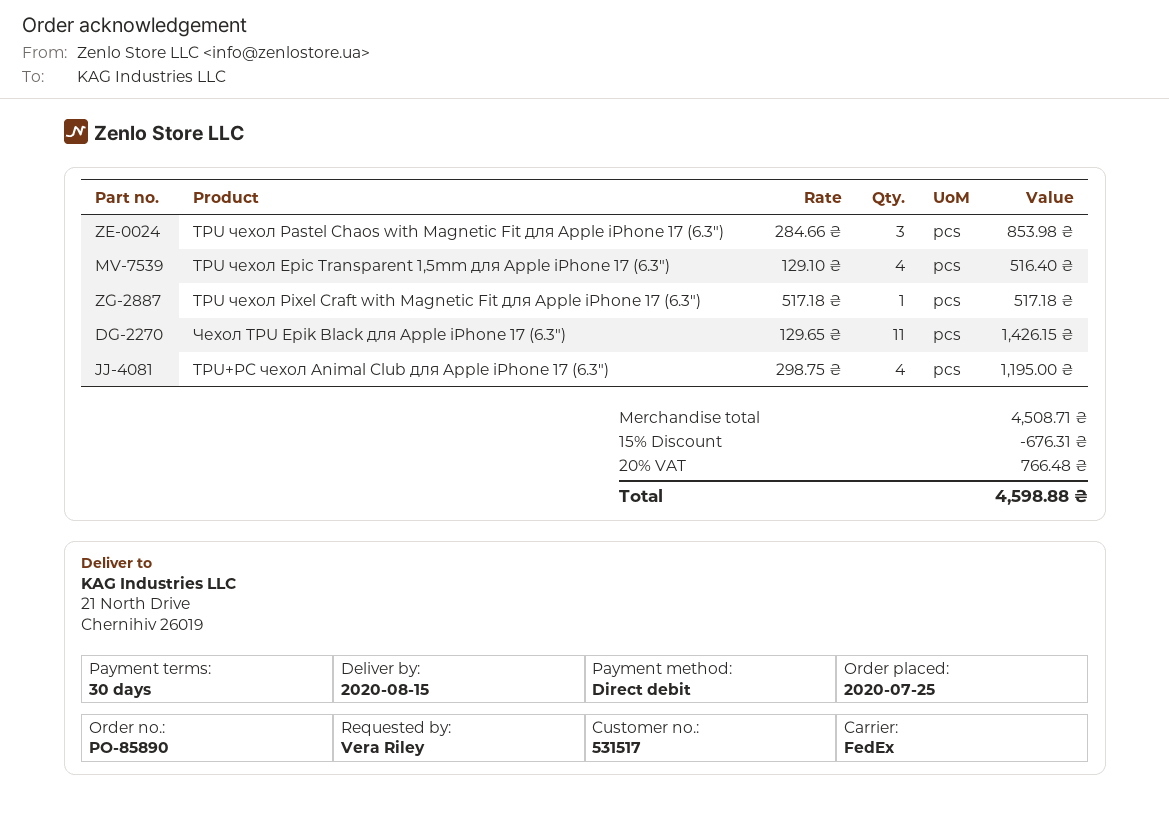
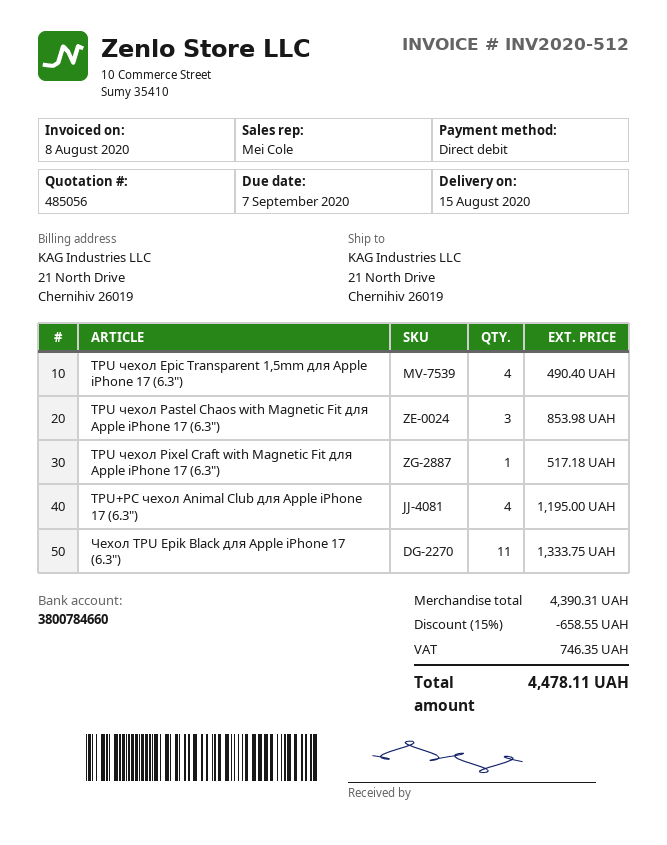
TPU чехол Epic Transparent 1,5mm для Apple iPhone 17 (6.3"): 4 for 516.40 -> 4 for 490.40
Чехол TPU Epik Black для Apple iPhone 17 (6.3"): 11 for 1426.15 -> 11 for 1333.75
subtotal: 4508.71 -> 4390.31
discount: 15% = 676.31 -> 15% = 658.55
tax: 766.48 -> 746.35
total: 4598.88 -> 4478.11

